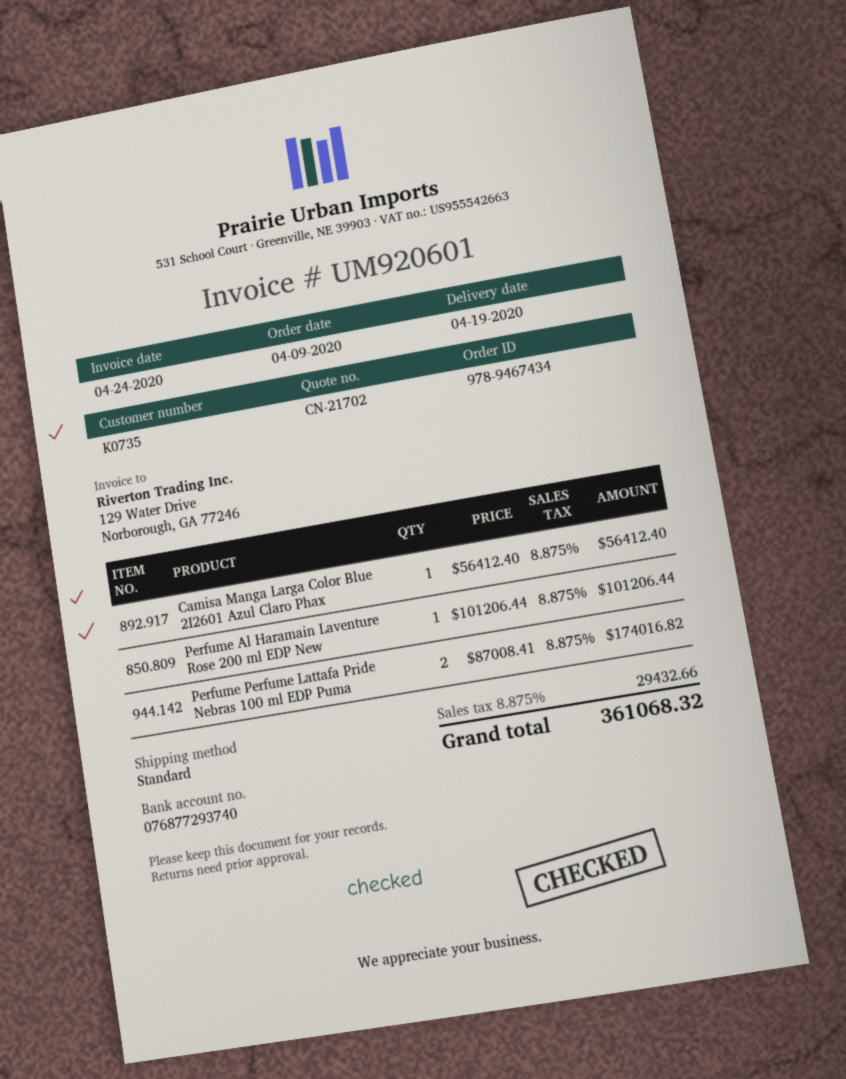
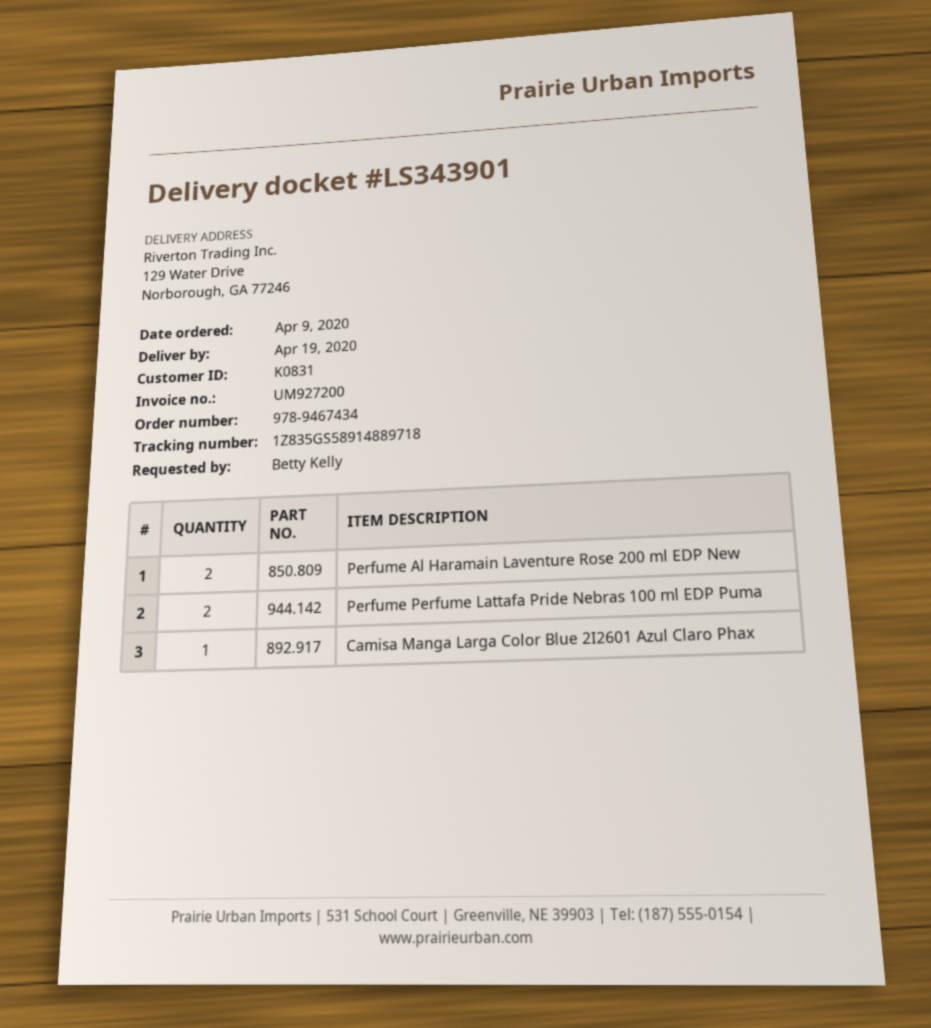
invoice number: UM920601 -> UM927200
customer number: K0735 -> K0831
Perfume Al Haramain Laventure Rose 200 ml EDP New: 1 -> 2

